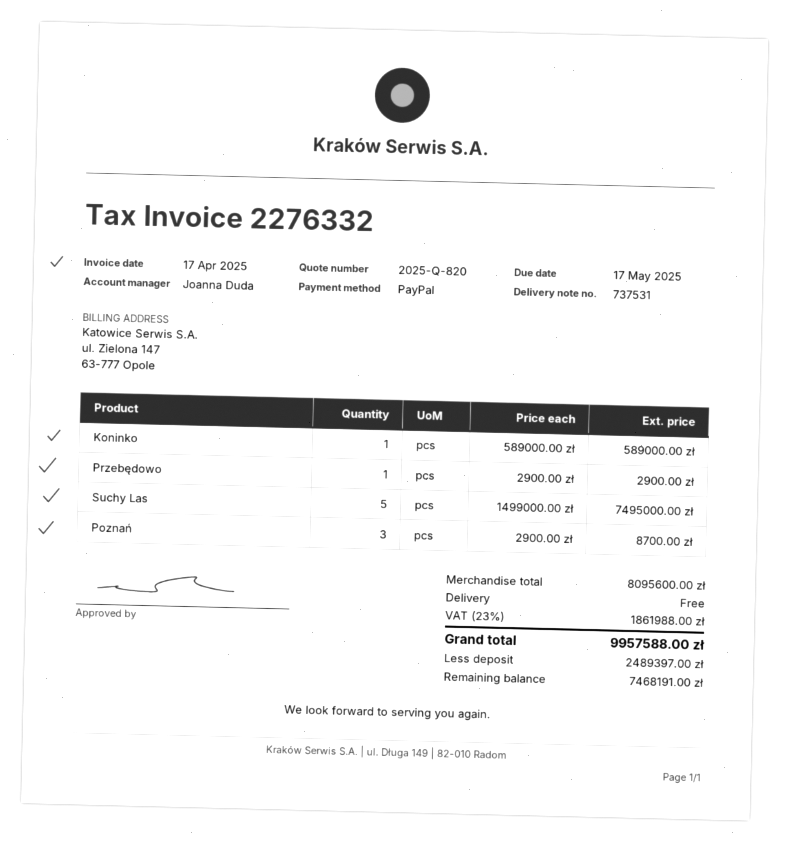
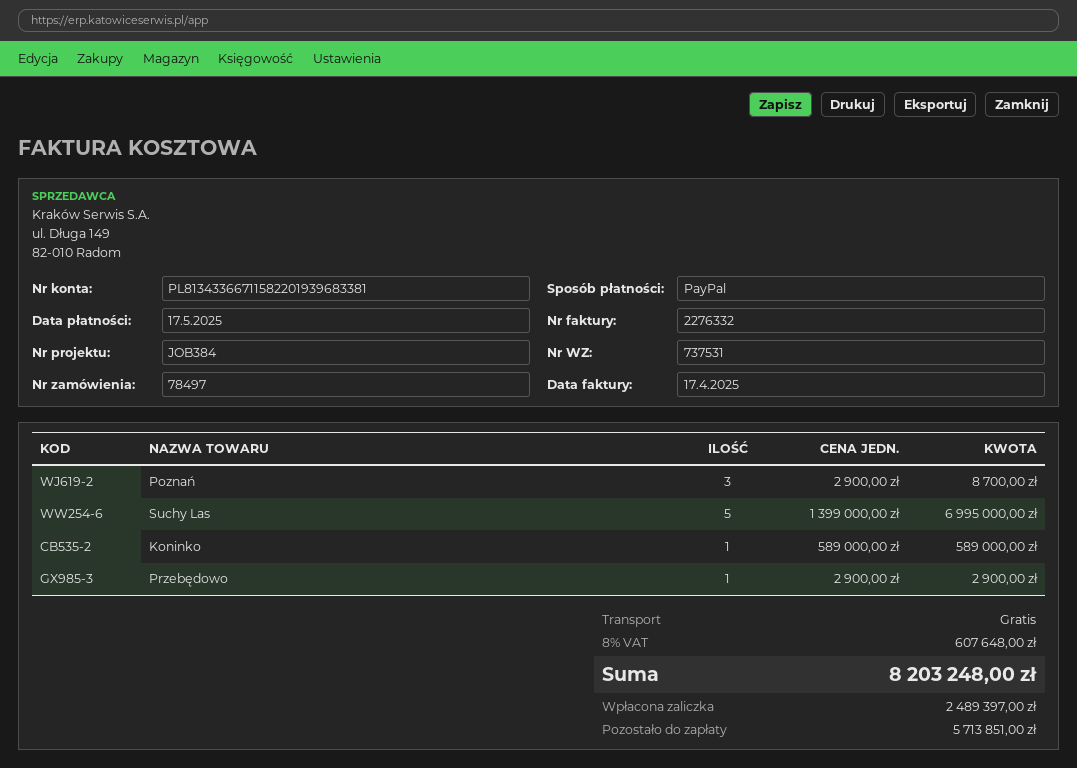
Suchy Las: 5 x 1499000.00 = 7495000.00 -> 5 x 1399000.00 = 6995000.00
tax: 23% = 1861988.00 -> 8% = 607648.00
total: 9957588.00 -> 8203248.00
balance: 7468191.00 -> 5713851.00

